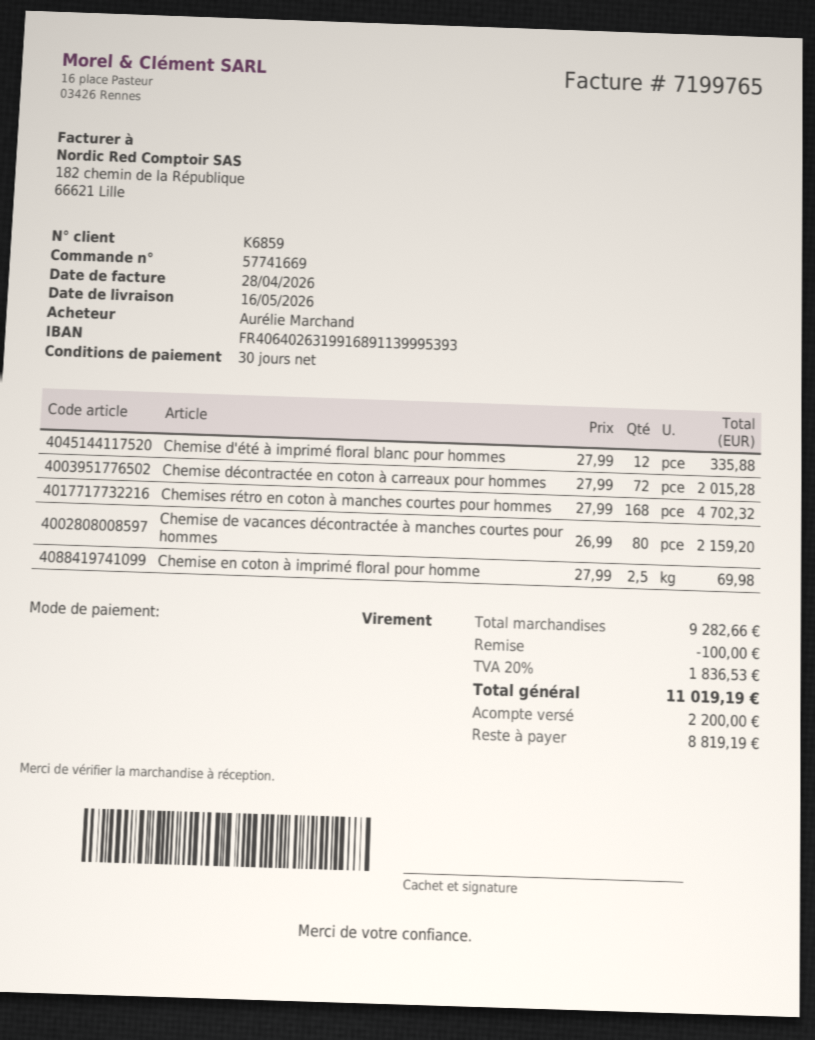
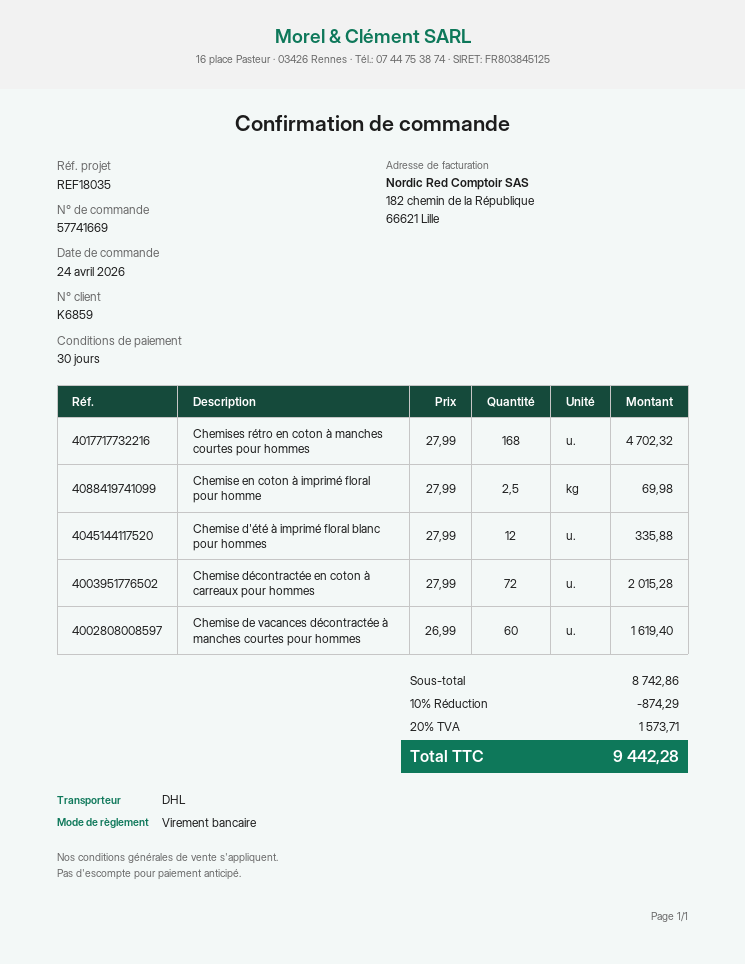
Chemise de vacances décontractée à manches courtes pour hommes: 80 x 26.99 = 2159.20 -> 60 x 26.99 = 1619.40
subtotal: 9282.66 -> 8742.86
discount: 100.00 -> 874.29
tax: 20% = 1836.53 -> 20% = 1573.71
total: 11019.19 -> 9442.28

